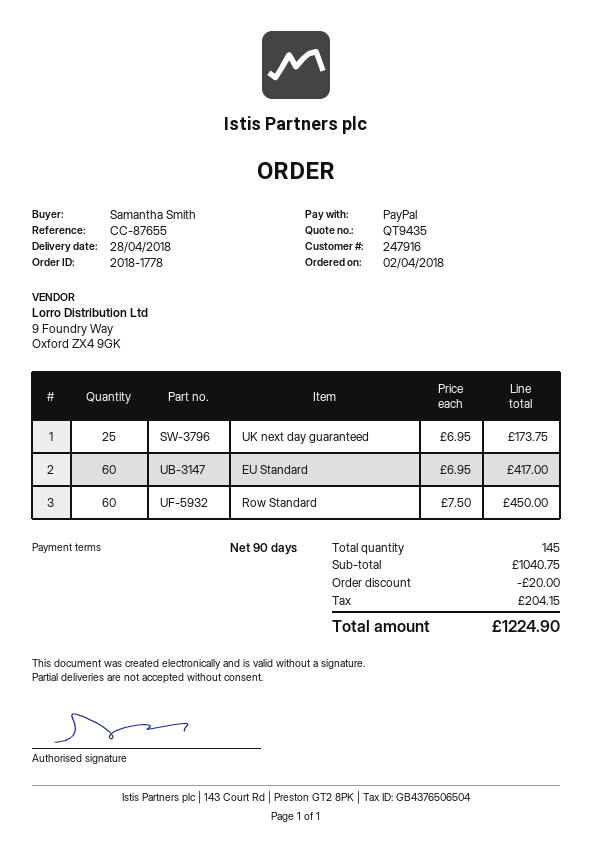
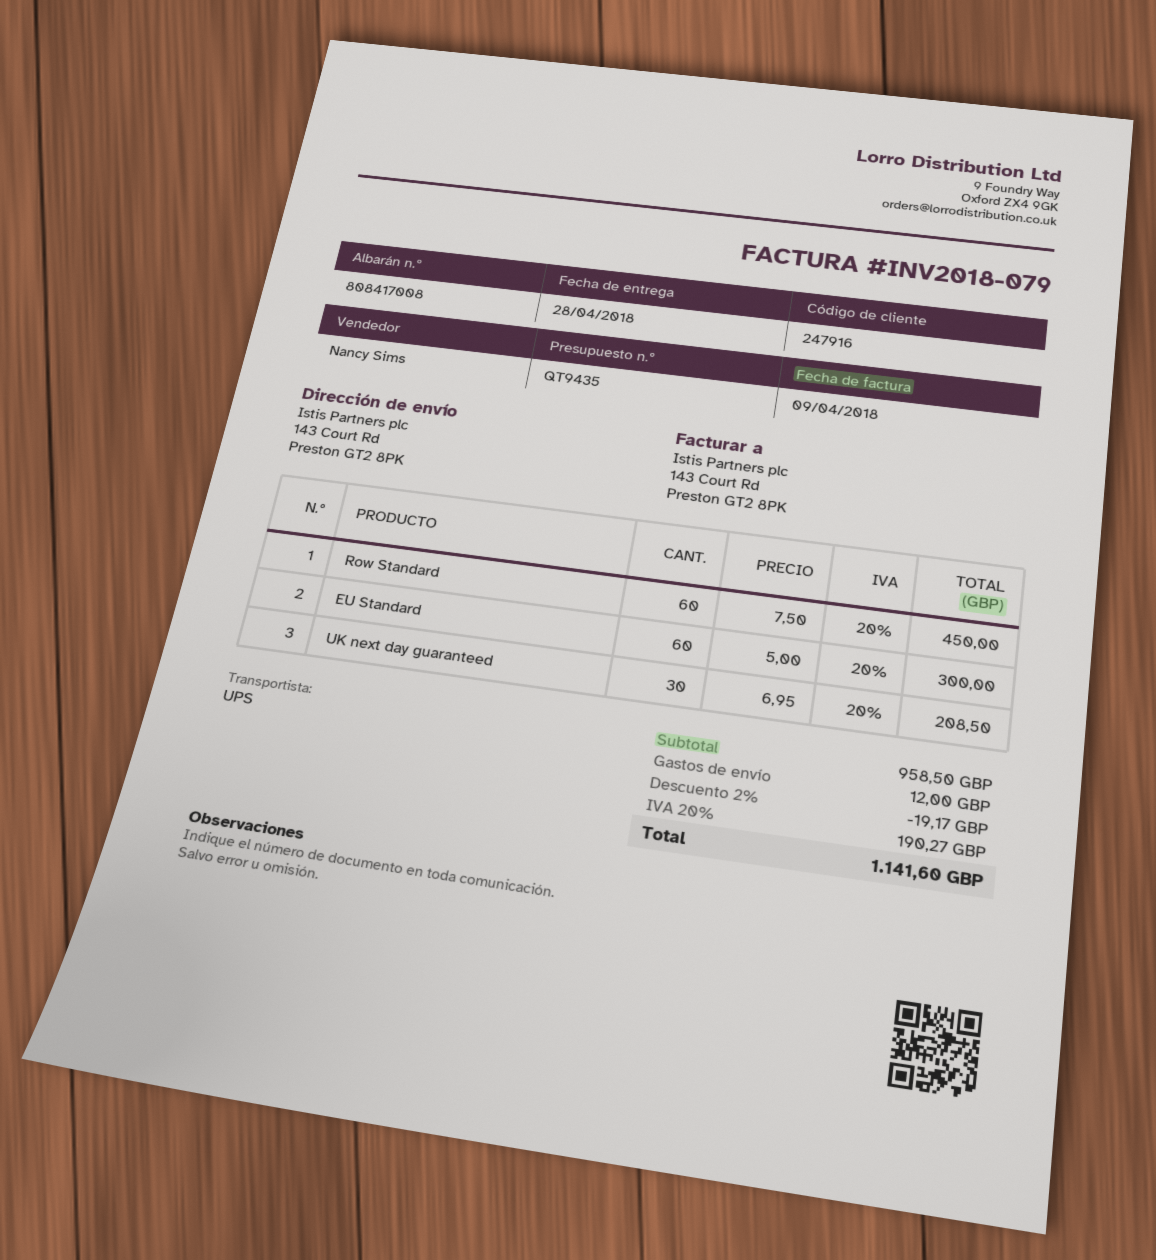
UK next day guaranteed: 25 x 6.95 = 173.75 -> 30 x 6.95 = 208.50
EU Standard: 60 x 6.95 = 417.00 -> 60 x 5.00 = 300.00
subtotal: 1040.75 -> 958.50
discount: 20.00 -> 19.17
shipping: none -> 12.00
tax: 204.15 -> 190.27
total: 1224.90 -> 1141.60

